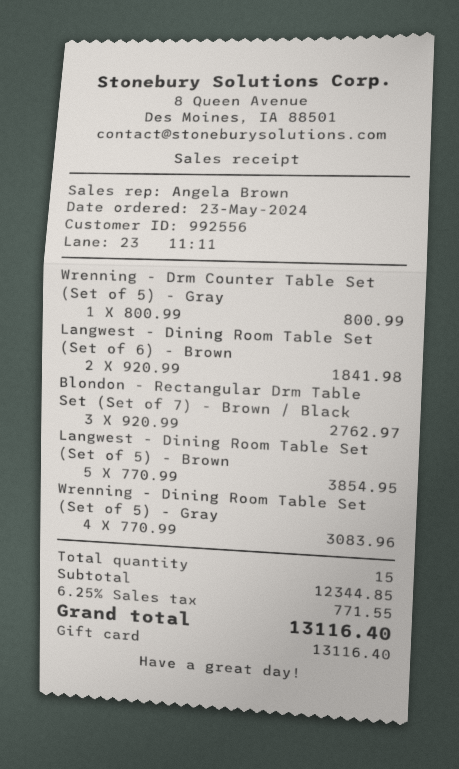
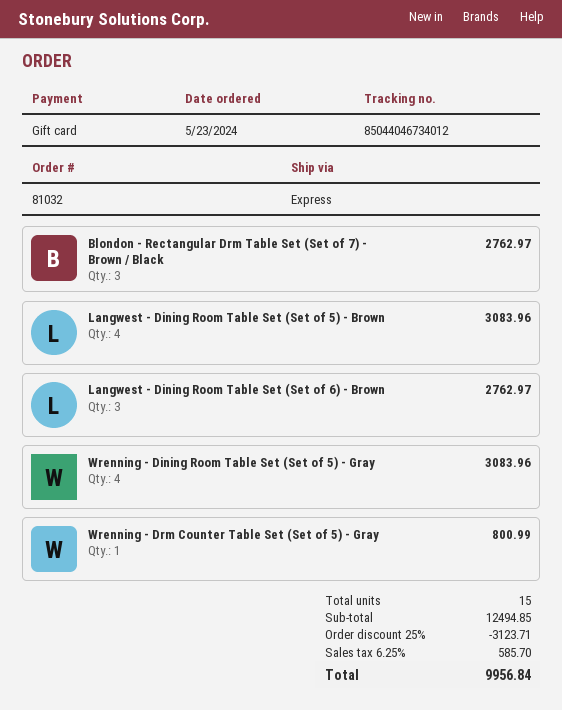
Langwest - Dining Room Table Set (Set of 6) - Brown: 2 for 1841.98 -> 3 for 2762.97
Langwest - Dining Room Table Set (Set of 5) - Brown: 5 for 3854.95 -> 4 for 3083.96
subtotal: 12344.85 -> 12494.85
discount: none -> 25% = 3123.71
tax: 6.25% = 771.55 -> 6.25% = 585.70
total: 13116.40 -> 9956.84

